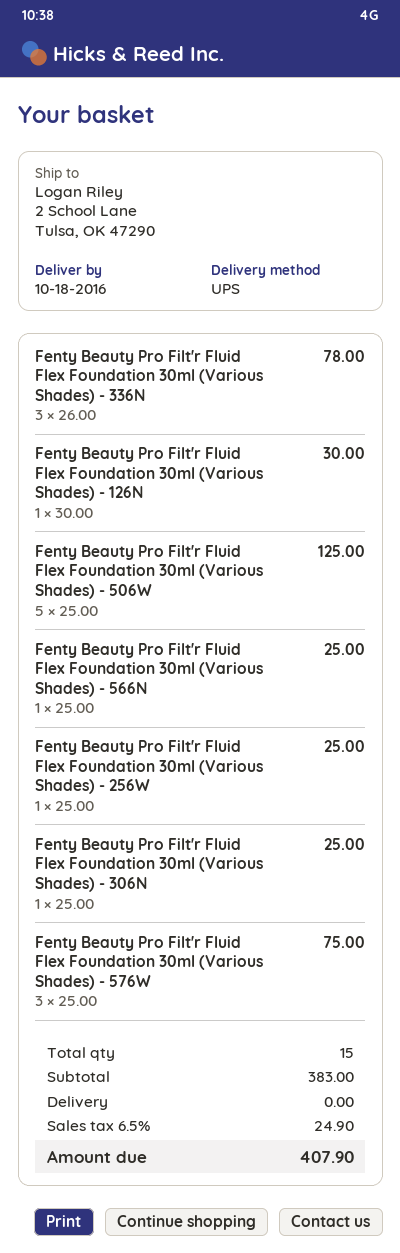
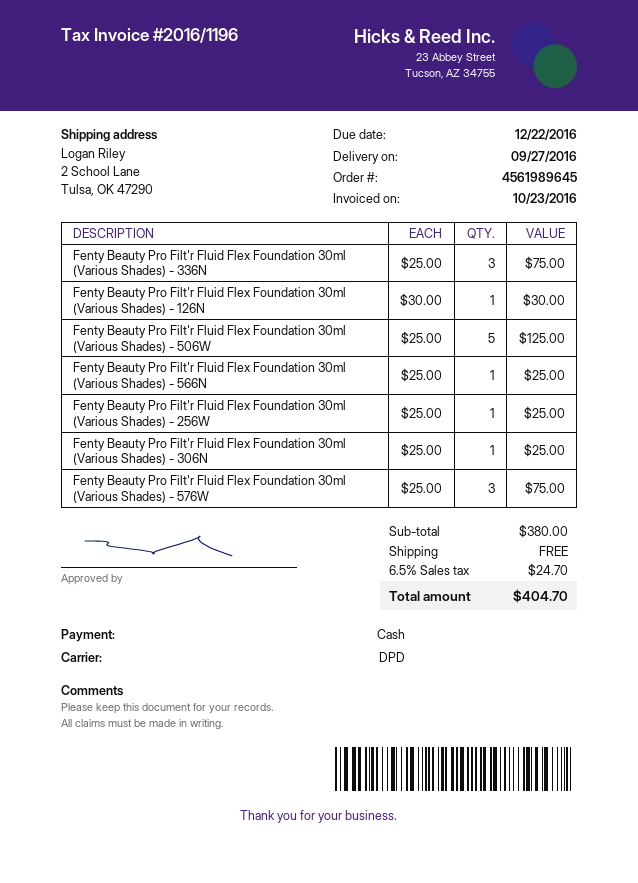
delivery date: 2016-10-18 -> 2016-09-27
shipping method: UPS -> DPD
Fenty Beauty Pro Filt'r Fluid Flex Foundation 30ml (Various Shades) - 336N: 3 x 26.00 = 78.00 -> 3 x 25.00 = 75.00
subtotal: 383.00 -> 380.00
tax: 6.5% = 24.90 -> 6.5% = 24.70
total: 407.90 -> 404.70

